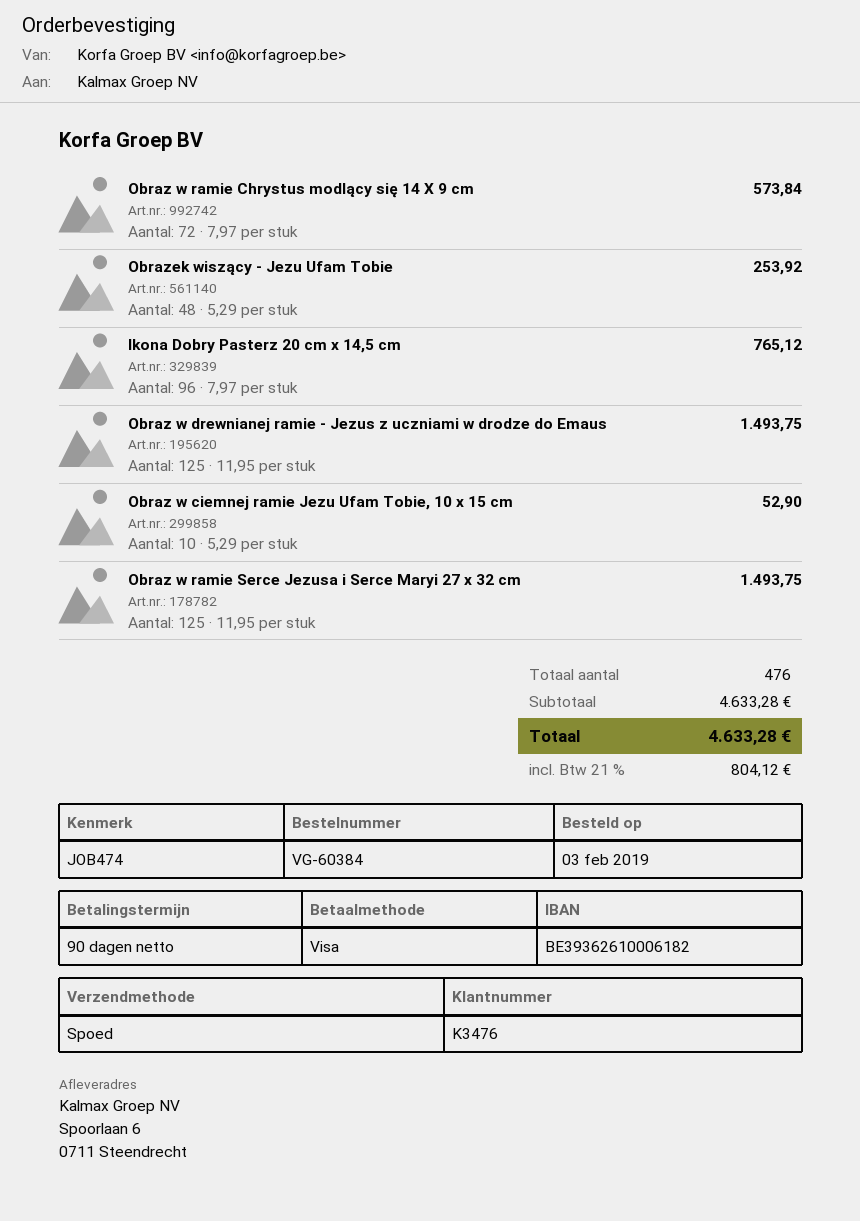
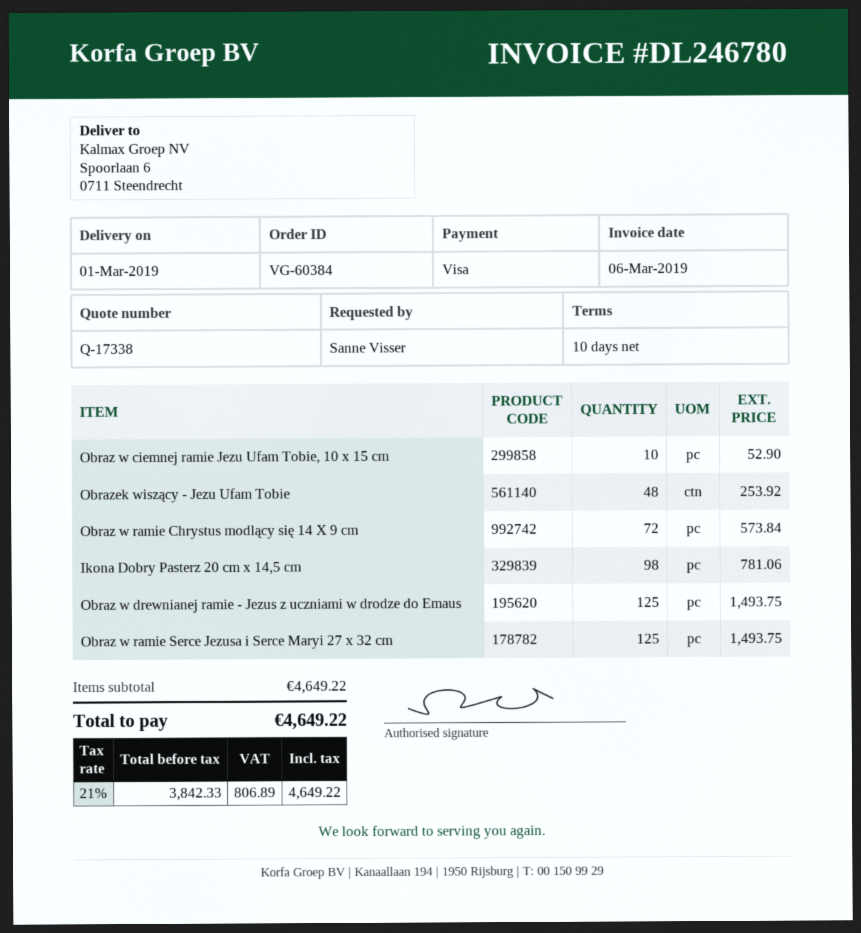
payment terms: 90 days -> 10 days
Ikona Dobry Pasterz 20 cm x 14,5 cm: 96 for 765.12 -> 98 for 781.06
subtotal: 4633.28 -> 4649.22
tax: 21% = 804.12 -> 21% = 806.89
total: 4633.28 -> 4649.22

